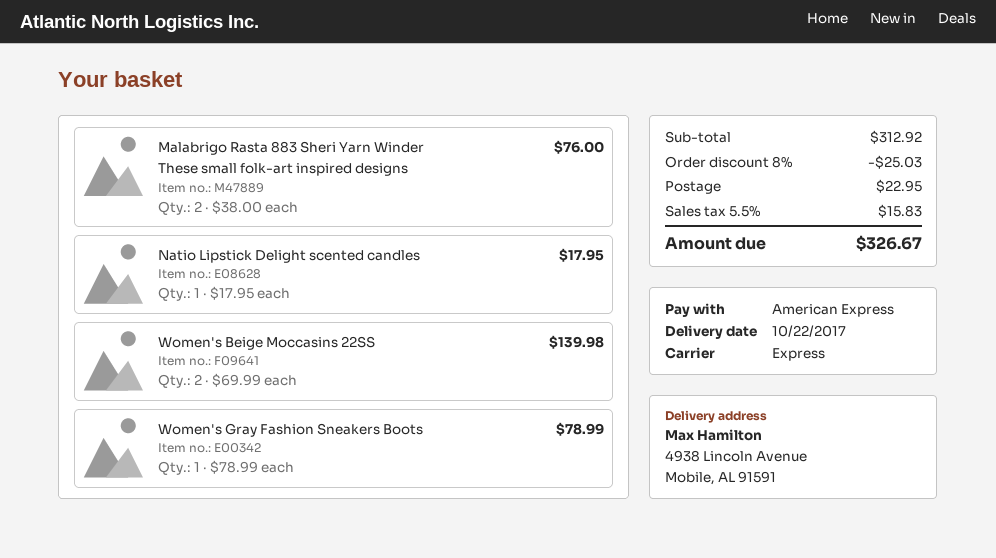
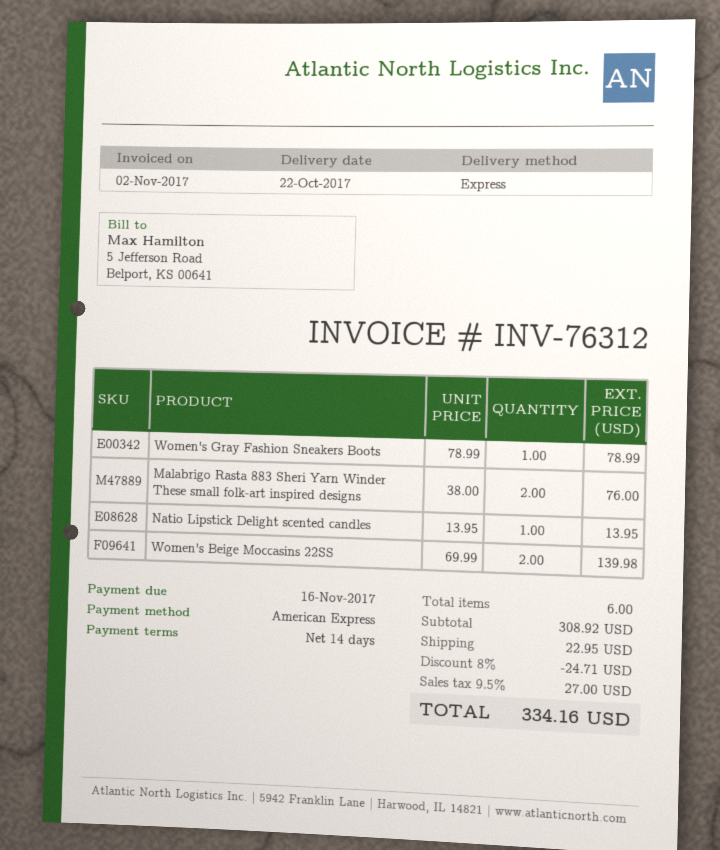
Natio Lipstick Delight scented candles: 1 x 17.95 = 17.95 -> 1 x 13.95 = 13.95
subtotal: 312.92 -> 308.92
discount: 8% = 25.03 -> 8% = 24.71
tax: 5.5% = 15.83 -> 9.5% = 27.00
total: 326.67 -> 334.16

